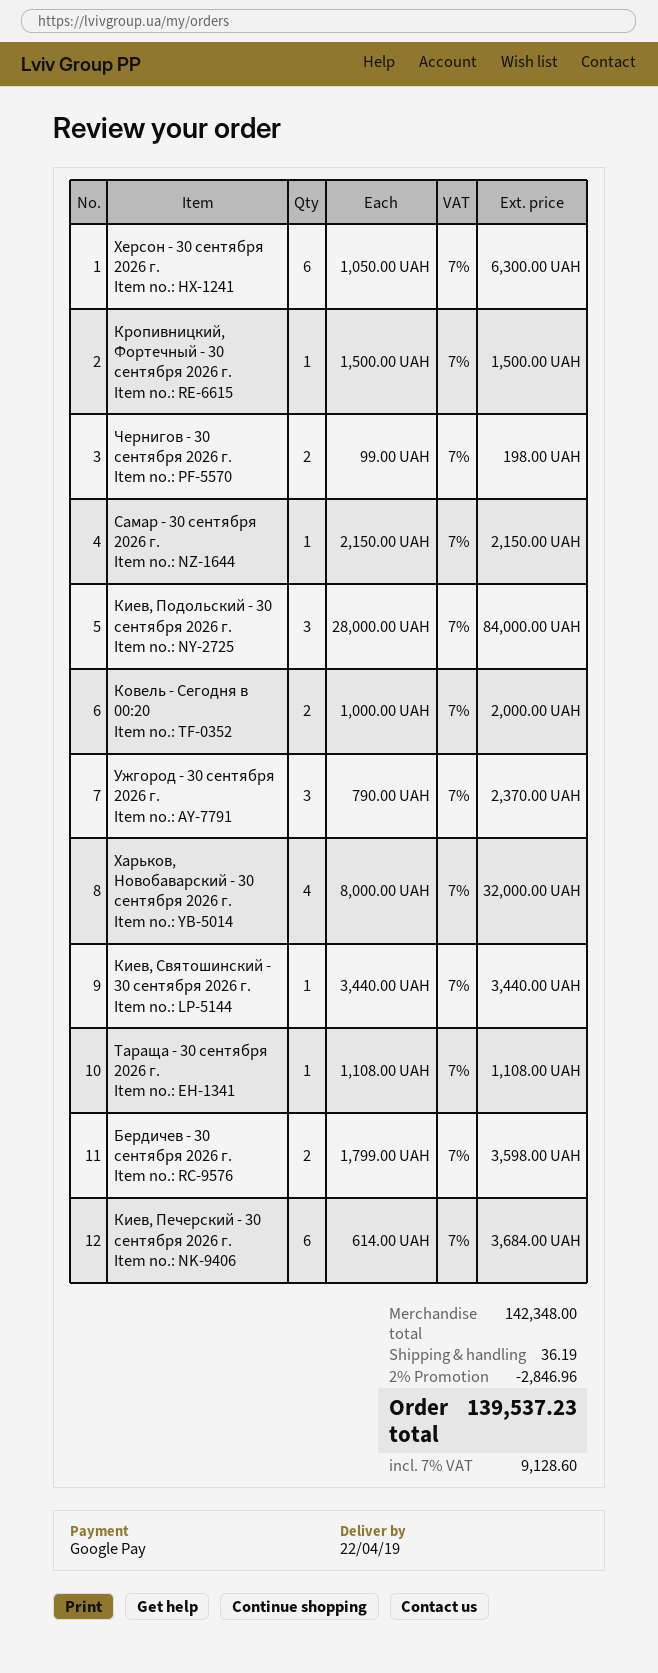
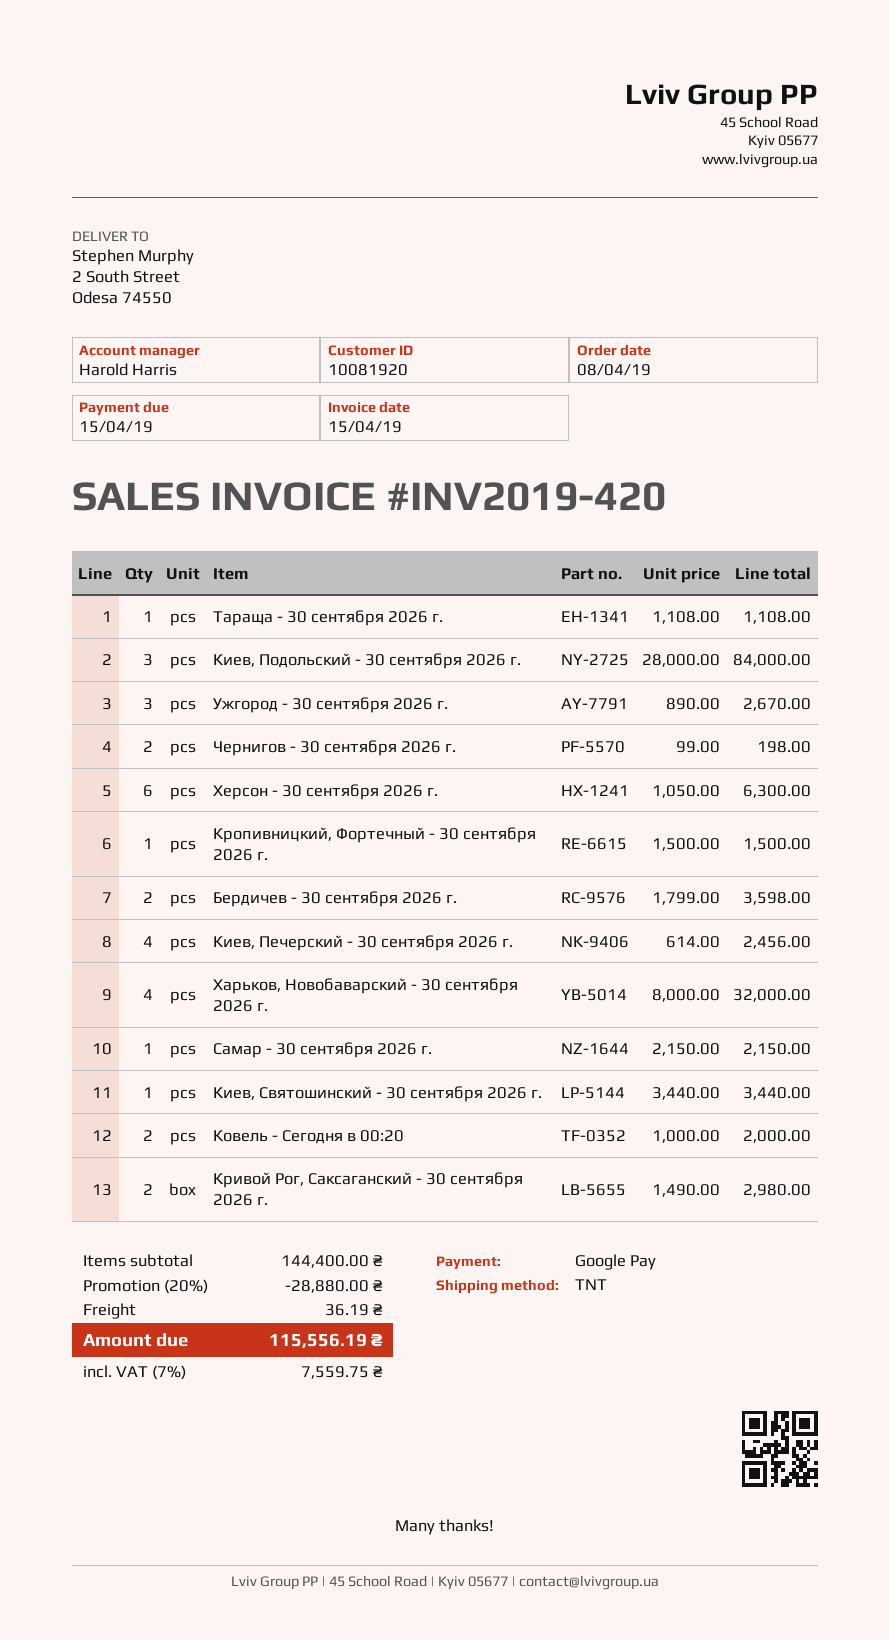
Ужгород - 30 сентября 2026 г.: 3 x 790.00 = 2370.00 -> 3 x 890.00 = 2670.00
Киев, Печерский - 30 сентября 2026 г.: 6 x 614.00 = 3684.00 -> 4 x 614.00 = 2456.00
Кривой Рог, Саксаганский - 30 сентября 2026 г.: none -> 2 x 1490.00 = 2980.00
subtotal: 142348.00 -> 144400.00
discount: 2% = 2846.96 -> 20% = 28880.00
tax: 7% = 9128.60 -> 7% = 7559.75
total: 139537.23 -> 115556.19

